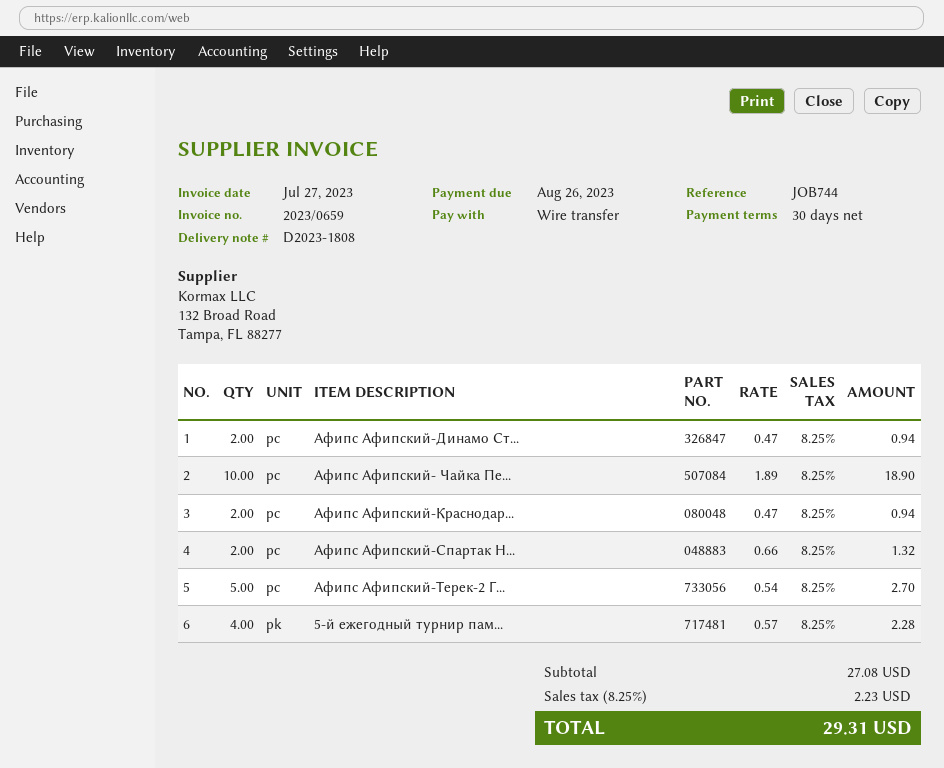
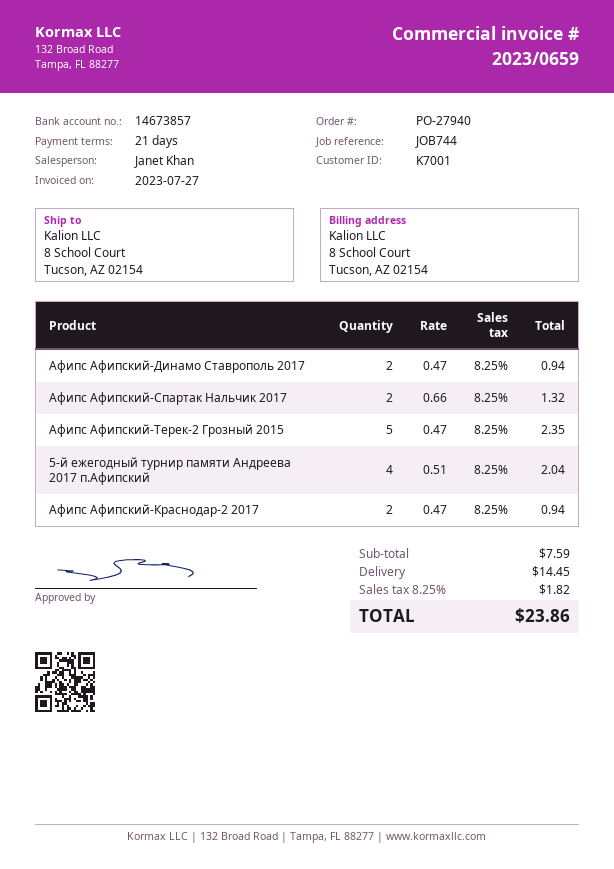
payment terms: 30 days -> 21 days
Афипс Афипский- Чайка Пе...: 10 x 1.89 = 18.90 -> none
Афипс Афипский-Терек-2 Г...: 5 x 0.54 = 2.70 -> 5 x 0.47 = 2.35
5-й ежегодный турнир пам...: 4 x 0.57 = 2.28 -> 4 x 0.51 = 2.04
subtotal: 27.08 -> 7.59
shipping: none -> 14.45
tax: 8.25% = 2.23 -> 8.25% = 1.82
total: 29.31 -> 23.86

